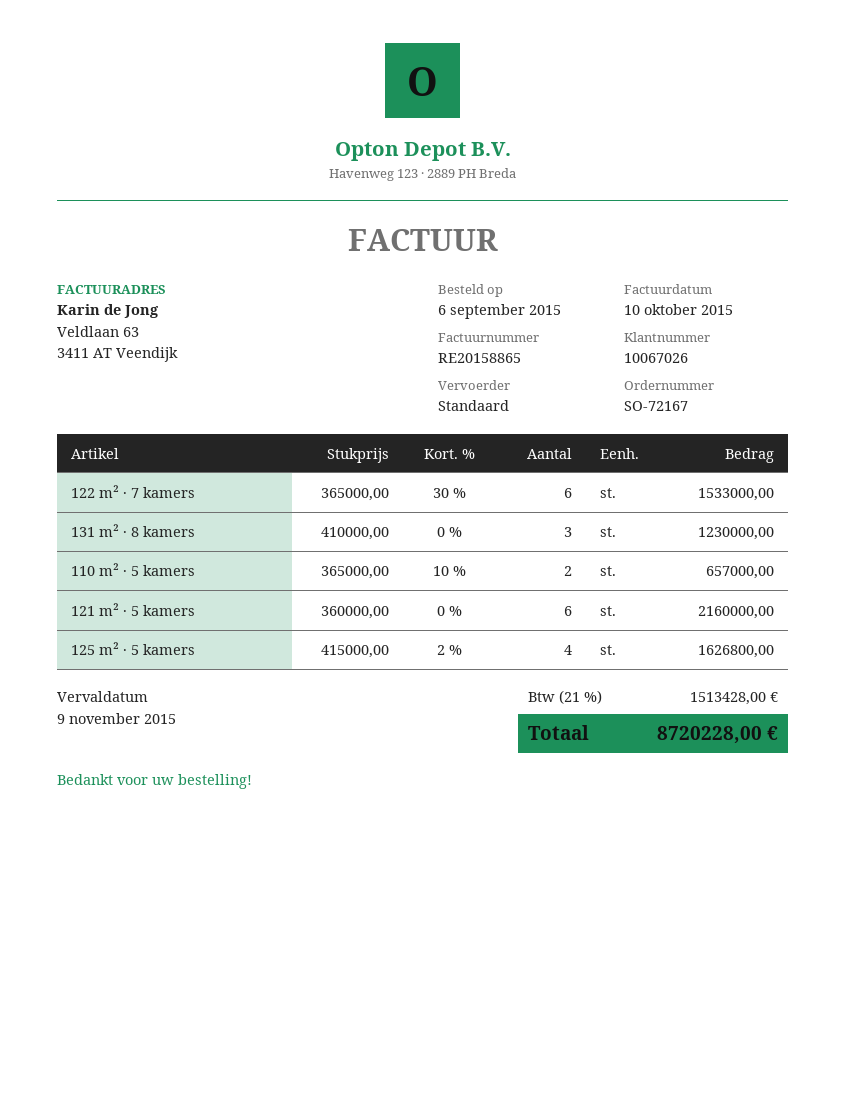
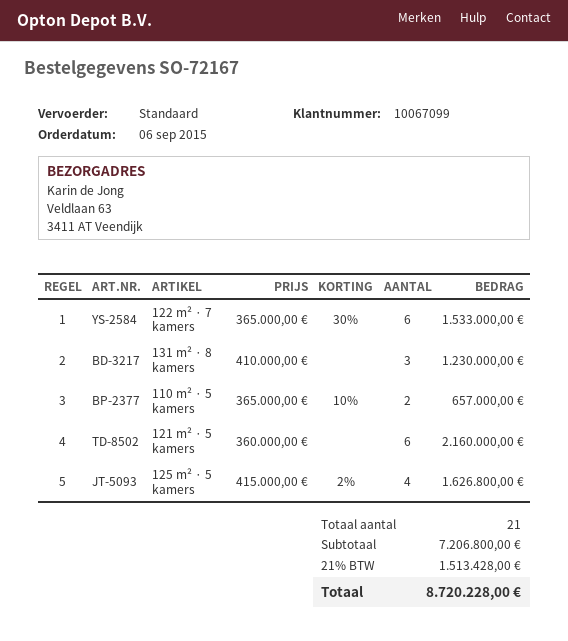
customer number: 10067026 -> 10067099

